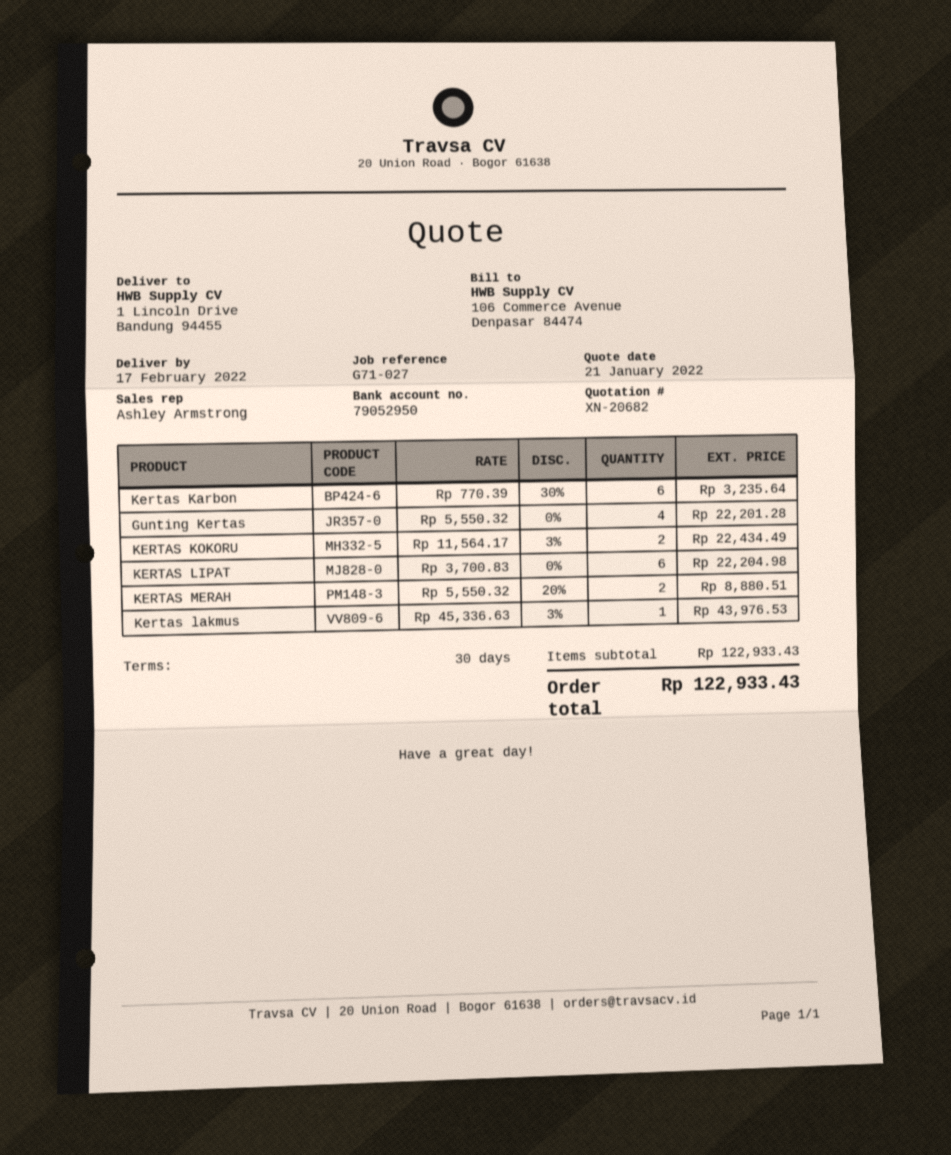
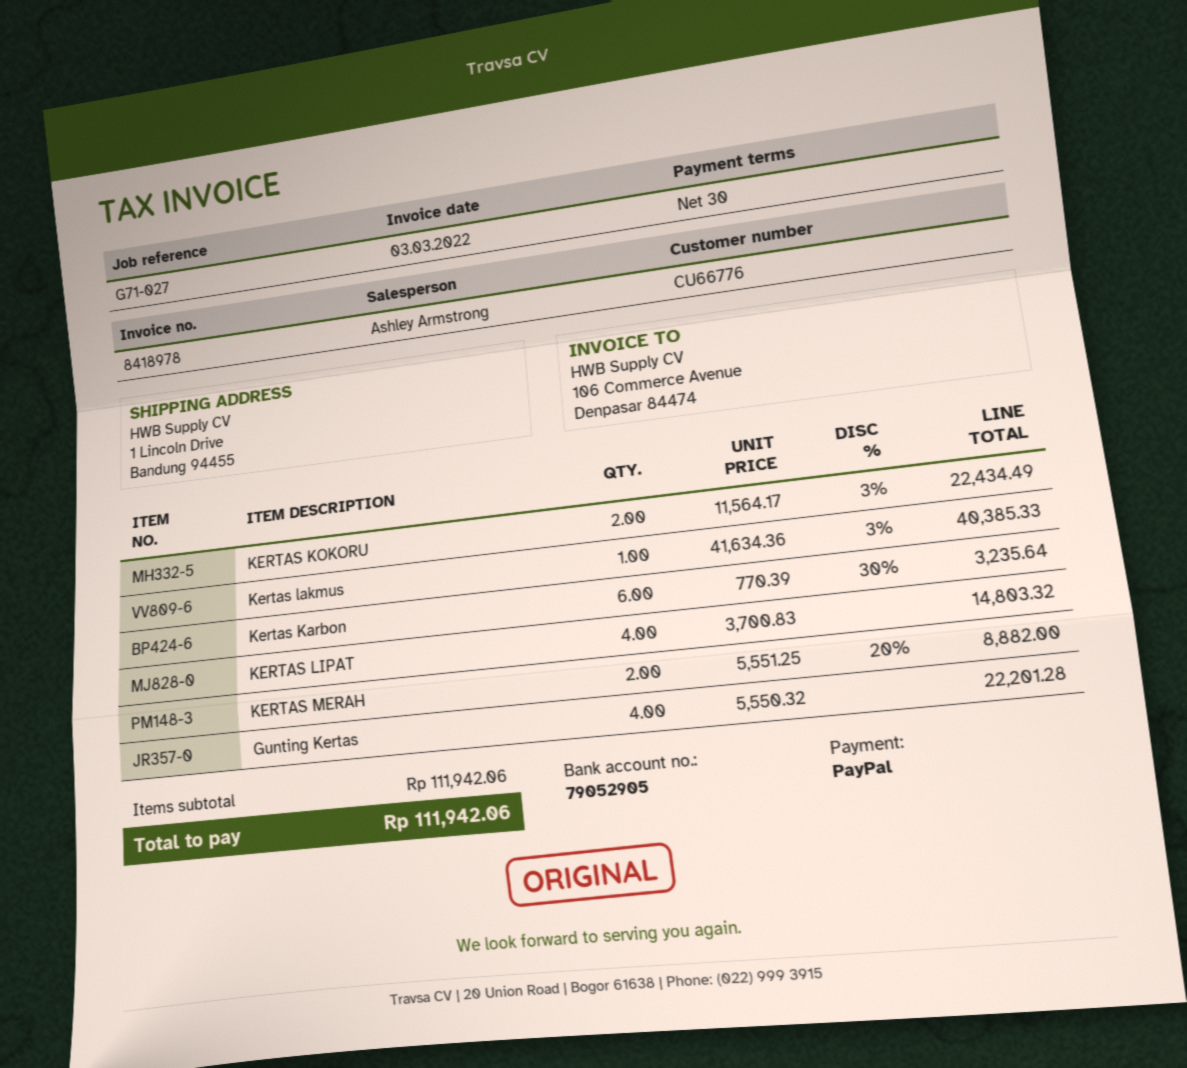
bank account: 79052950 -> 79052905
KERTAS LIPAT: 6 x 3700.83 = 22204.98 -> 4 x 3700.83 = 14803.32
KERTAS MERAH: 2 x 5550.32 - 20% = 8880.51 -> 2 x 5551.25 - 20% = 8882.00
Kertas lakmus: 1 x 45336.63 - 3% = 43976.53 -> 1 x 41634.36 - 3% = 40385.33
subtotal: 122933.43 -> 111942.06
total: 122933.43 -> 111942.06

